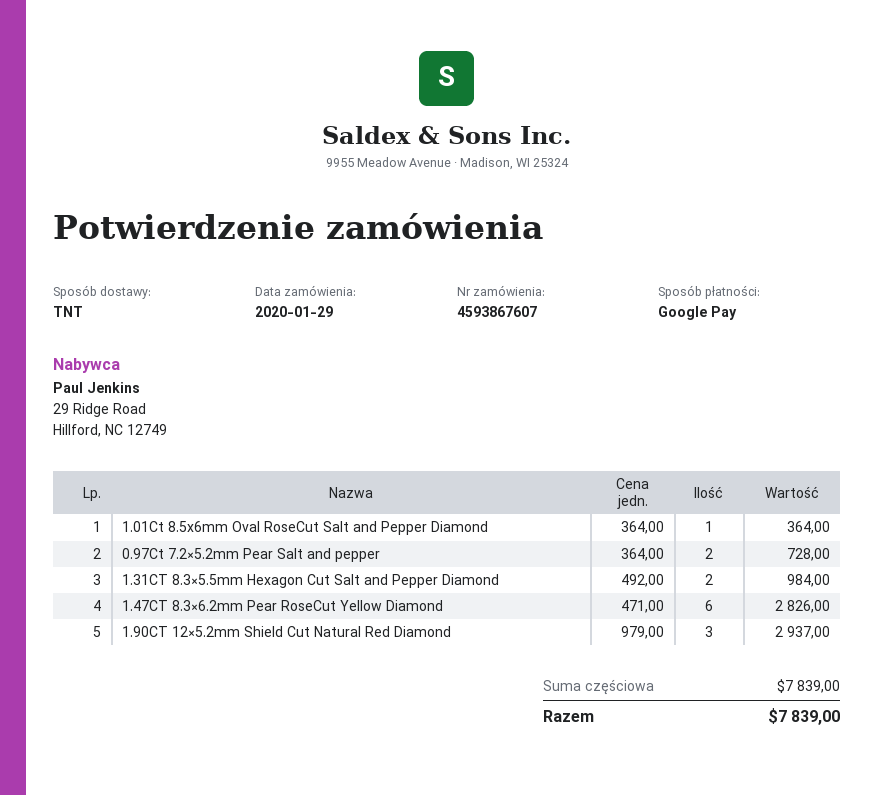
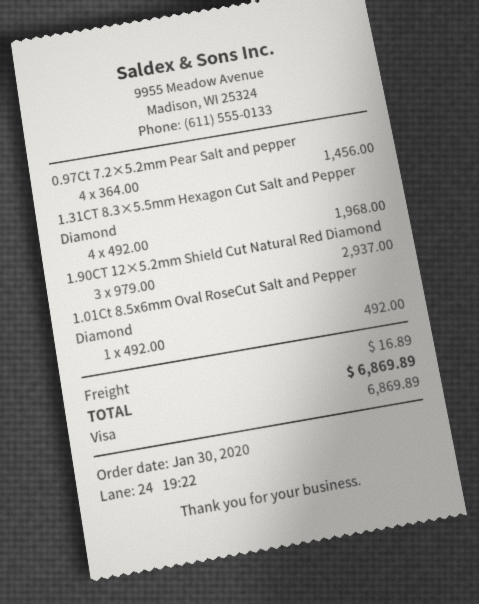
order date: 2020-01-29 -> 2020-01-30
payment method: Google Pay -> Visa
1.01Ct 8.5x6mm Oval RoseCut Salt and Pepper Diamond: 1 x 364.00 = 364.00 -> 1 x 492.00 = 492.00
0.97Ct 7.2×5.2mm Pear Salt and pepper: 2 x 364.00 = 728.00 -> 4 x 364.00 = 1456.00
1.31CT 8.3×5.5mm Hexagon Cut Salt and Pepper Diamond: 2 x 492.00 = 984.00 -> 4 x 492.00 = 1968.00
1.47CT 8.3×6.2mm Pear RoseCut Yellow Diamond: 6 x 471.00 = 2826.00 -> none
shipping: none -> 16.89
total: 7839.00 -> 6869.89

